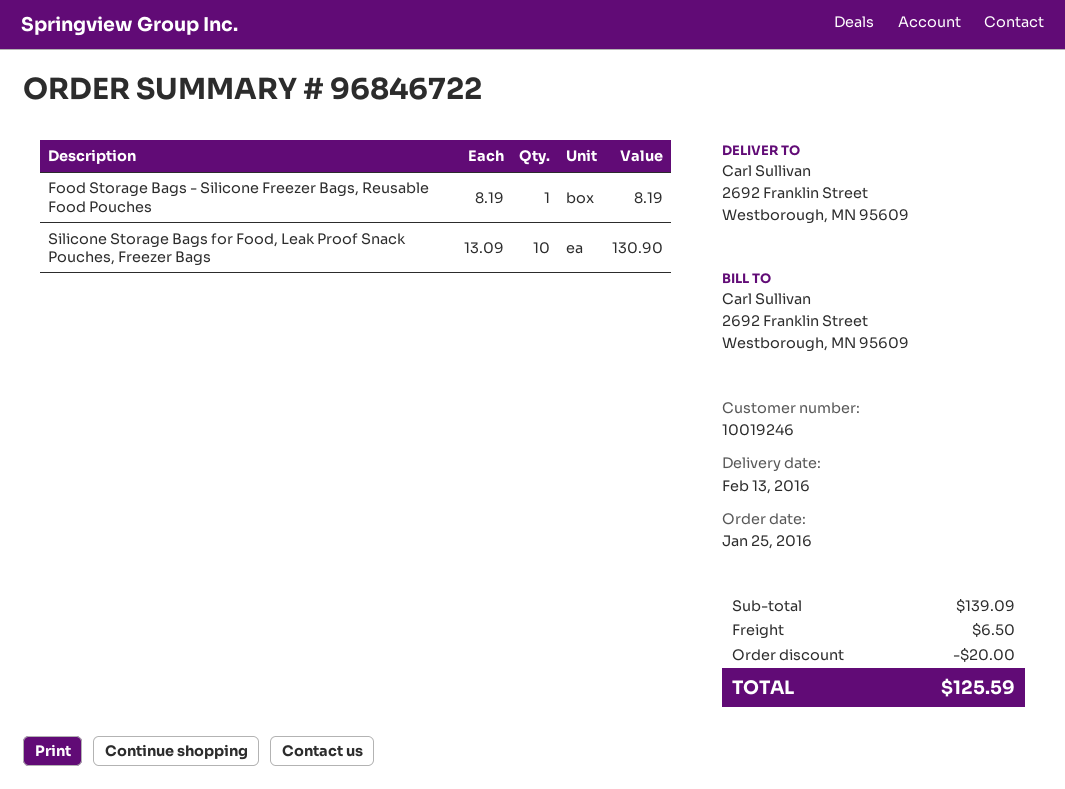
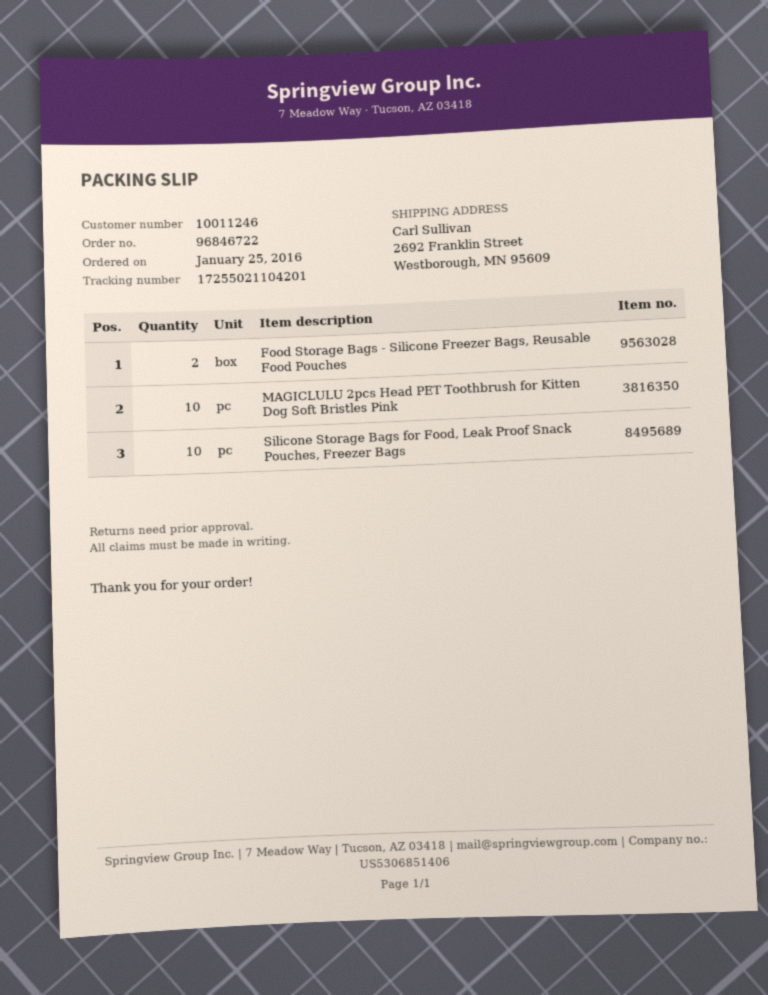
customer number: 10019246 -> 10011246
Food Storage Bags - Silicone Freezer Bags, Reusable Food Pouches: 1 -> 2
MAGICLULU 2pcs Head PET Toothbrush for Kitten Dog Soft Bristles Pink: none -> 10

